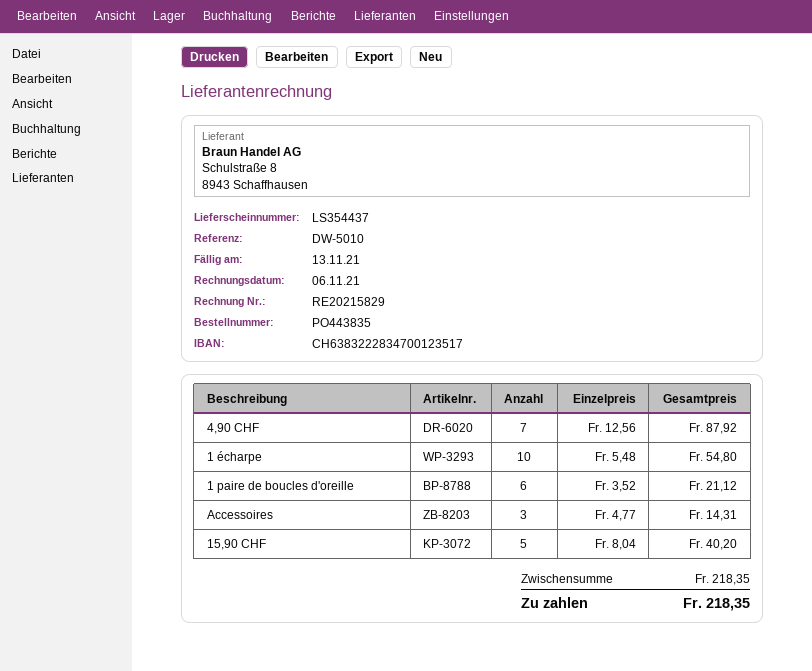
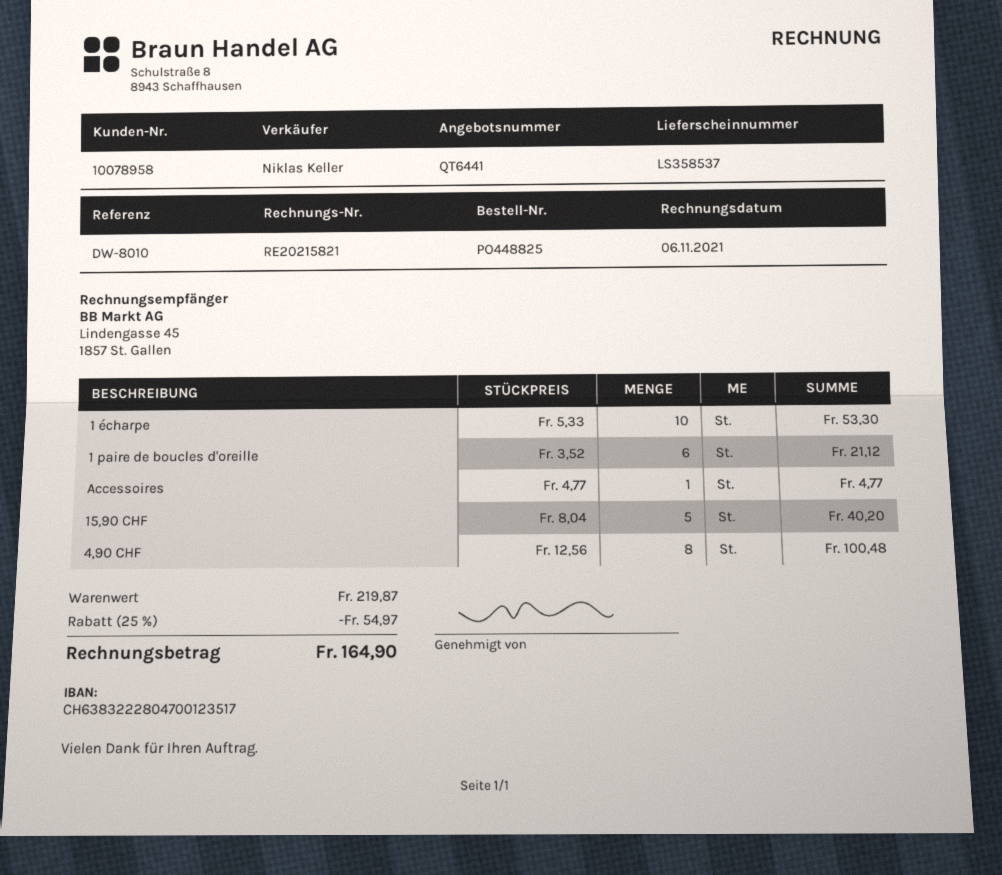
order number: PO443835 -> PO448825
delivery note number: LS354437 -> LS358537
invoice number: RE20215829 -> RE20215821
reference: DW-5010 -> DW-8010
bank account: CH6383222834700123517 -> CH6383222804700123517
4,90 CHF: 7 x 12.56 = 87.92 -> 8 x 12.56 = 100.48
1 écharpe: 10 x 5.48 = 54.80 -> 10 x 5.33 = 53.30
Accessoires: 3 x 4.77 = 14.31 -> 1 x 4.77 = 4.77
subtotal: 218.35 -> 219.87
discount: none -> 25% = 54.97
total: 218.35 -> 164.90

